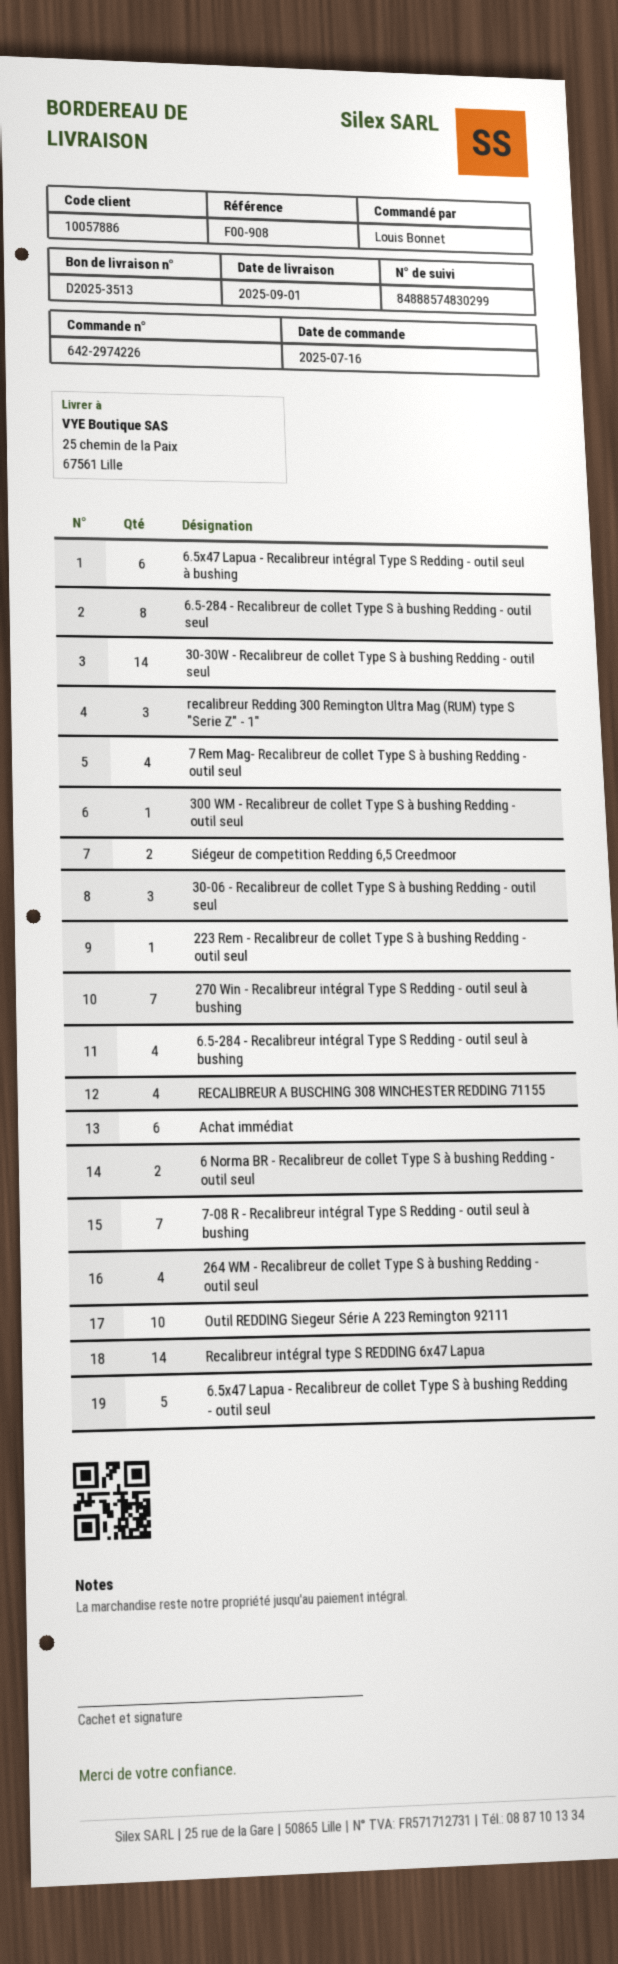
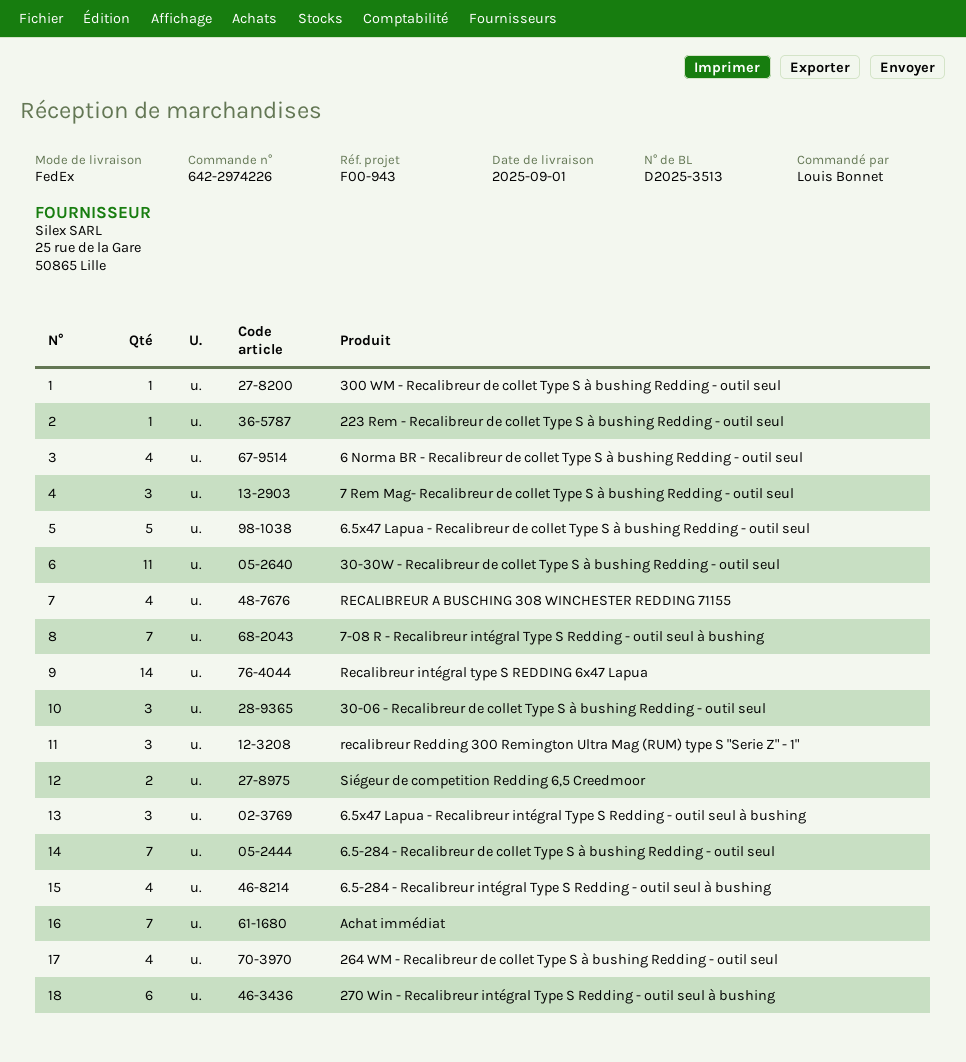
reference: F00-908 -> F00-943
6.5x47 Lapua - Recalibreur intégral Type S Redding - outil seul à bushing: 6 -> 3
6.5-284 - Recalibreur de collet Type S à bushing Redding - outil seul: 8 -> 7
30-30W - Recalibreur de collet Type S à bushing Redding - outil seul: 14 -> 11
7 Rem Mag- Recalibreur de collet Type S à bushing Redding - outil seul: 4 -> 3
270 Win - Recalibreur intégral Type S Redding - outil seul à bushing: 7 -> 6
Achat immédiat: 6 -> 7
6 Norma BR - Recalibreur de collet Type S à bushing Redding - outil seul: 2 -> 4
Outil REDDING Siegeur Série A 223 Remington 92111: 10 -> none

